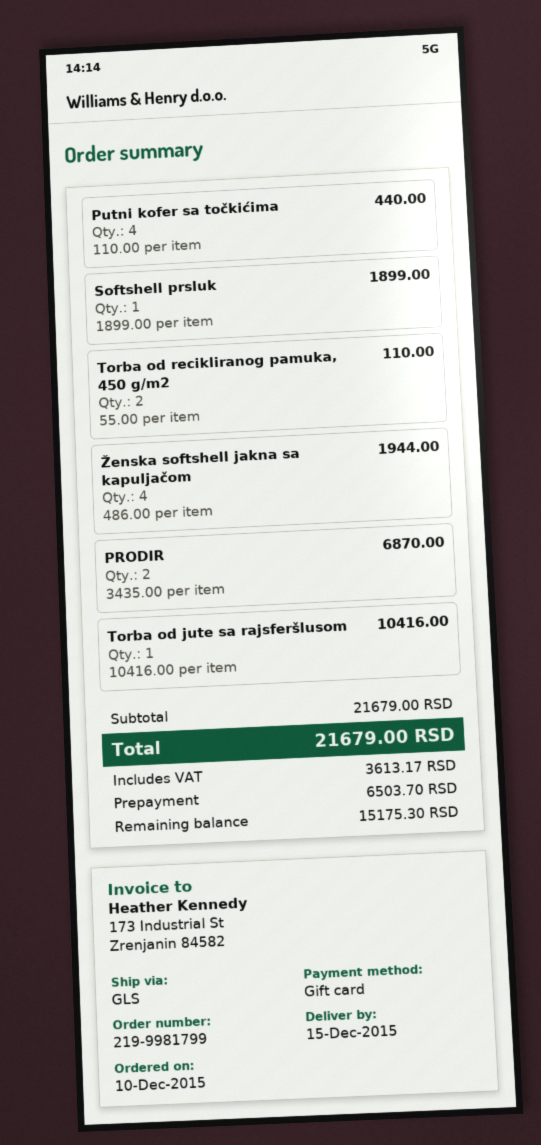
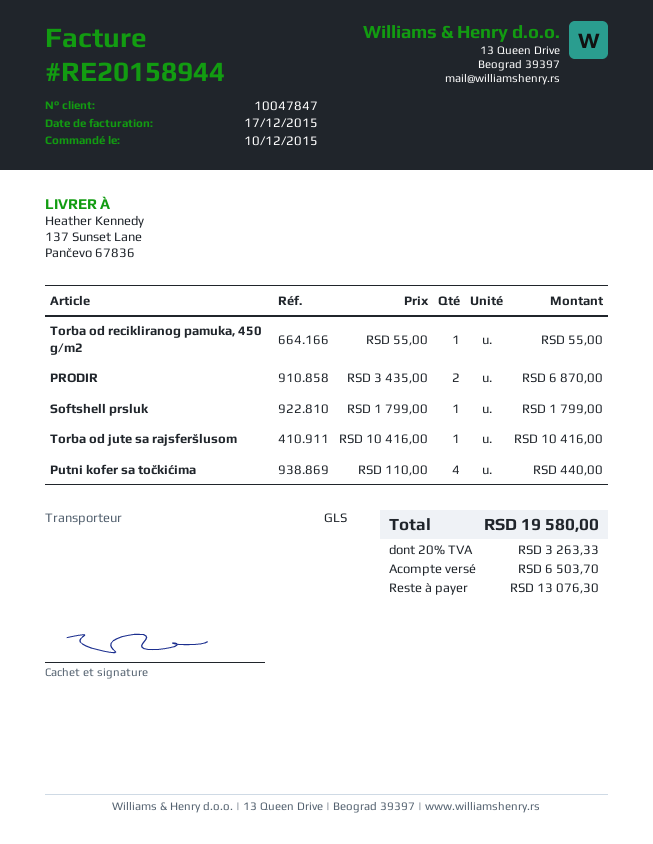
Softshell prsluk: 1 x 1899.00 = 1899.00 -> 1 x 1799.00 = 1799.00
Torba od recikliranog pamuka, 450 g/m2: 2 x 55.00 = 110.00 -> 1 x 55.00 = 55.00
Ženska softshell jakna sa kapuljačom: 4 x 486.00 = 1944.00 -> none
tax: 3613.17 -> 3263.33
total: 21679.00 -> 19580.00
balance: 15175.30 -> 13076.30

